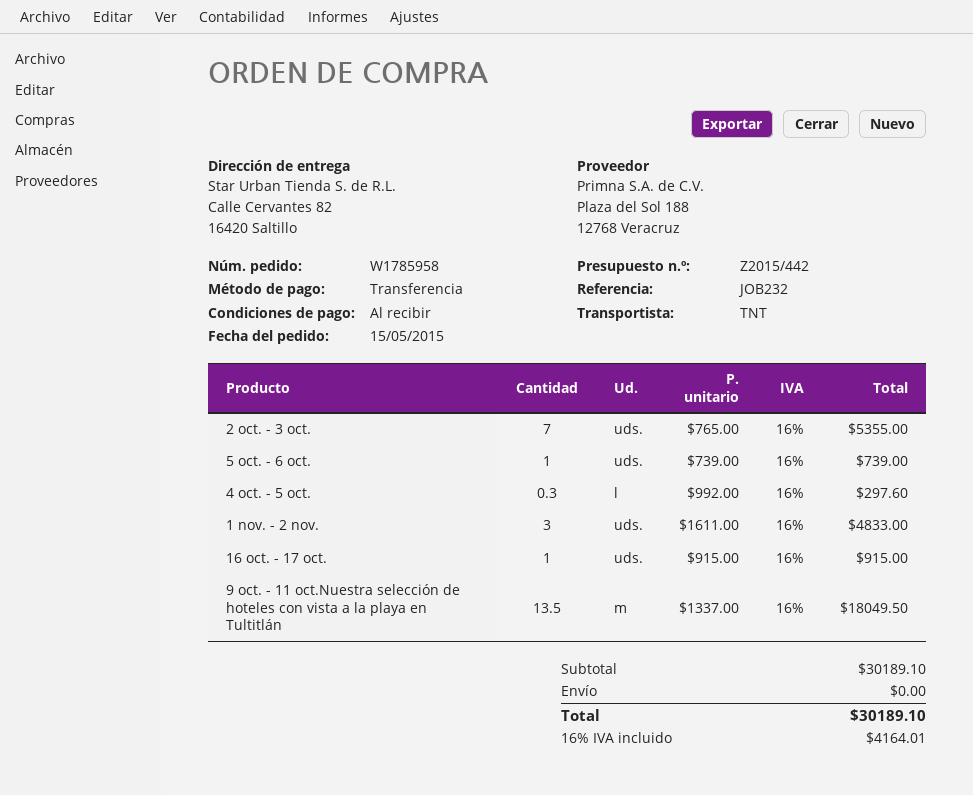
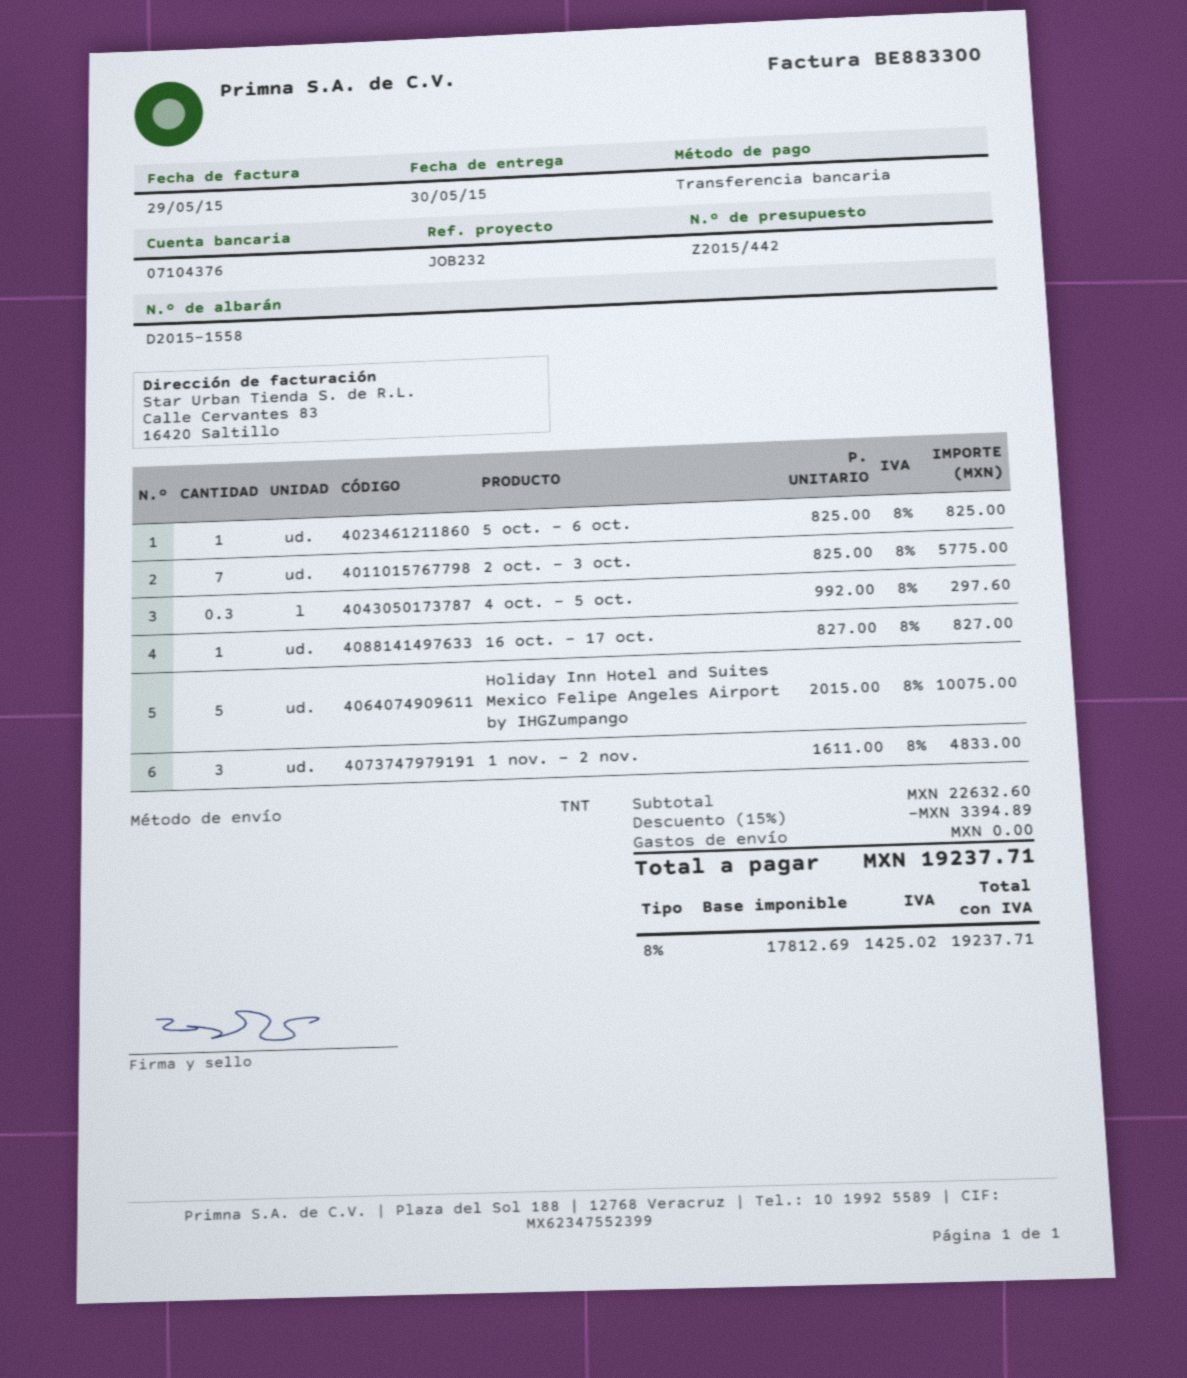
2 oct. - 3 oct.: 7 x 765.00 = 5355.00 -> 7 x 825.00 = 5775.00
5 oct. - 6 oct.: 1 x 739.00 = 739.00 -> 1 x 825.00 = 825.00
16 oct. - 17 oct.: 1 x 915.00 = 915.00 -> 1 x 827.00 = 827.00
9 oct. - 11 oct.Nuestra selección de hoteles con vista a la playa en Tultitlán: 13.5 x 1337.00 = 18049.50 -> none
Holiday Inn Hotel and Suites Mexico Felipe Angeles Airport by IHGZumpango: none -> 5 x 2015.00 = 10075.00
subtotal: 30189.10 -> 22632.60
discount: none -> 15% = 3394.89
tax: 16% = 4164.01 -> 8% = 1425.02
total: 30189.10 -> 19237.71

